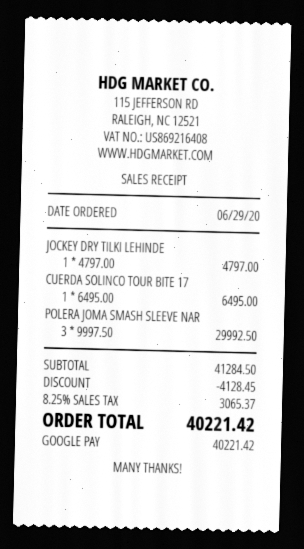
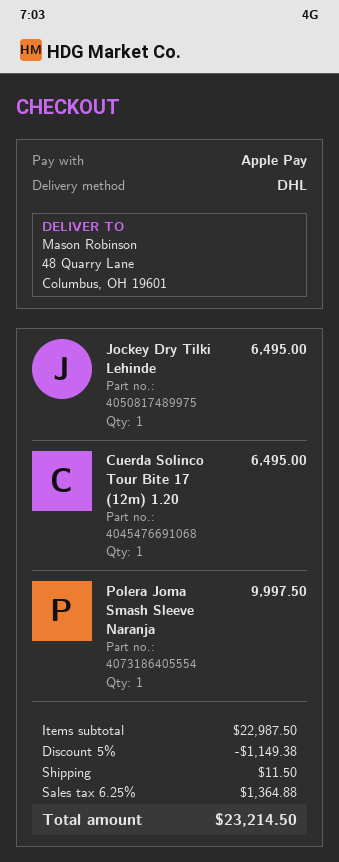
payment method: Google Pay -> Apple Pay
JOCKEY DRY TILKI LEHINDE: 1 for 4797.00 -> 1 for 6495.00
POLERA JOMA SMASH SLEEVE NAR: 3 for 29992.50 -> 1 for 9997.50
subtotal: 41284.50 -> 22987.50
discount: 4128.45 -> 1149.38
shipping: none -> 11.50
tax: 8.25% = 3065.37 -> 6.25% = 1364.88
total: 40221.42 -> 23214.50

